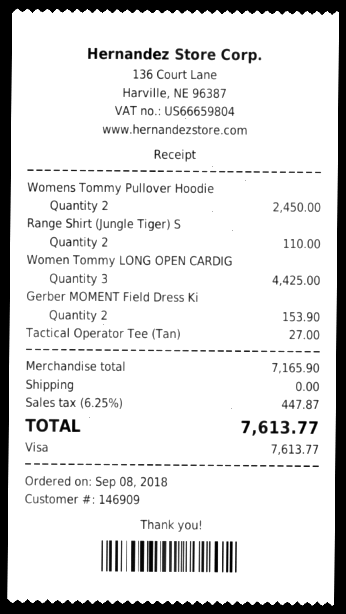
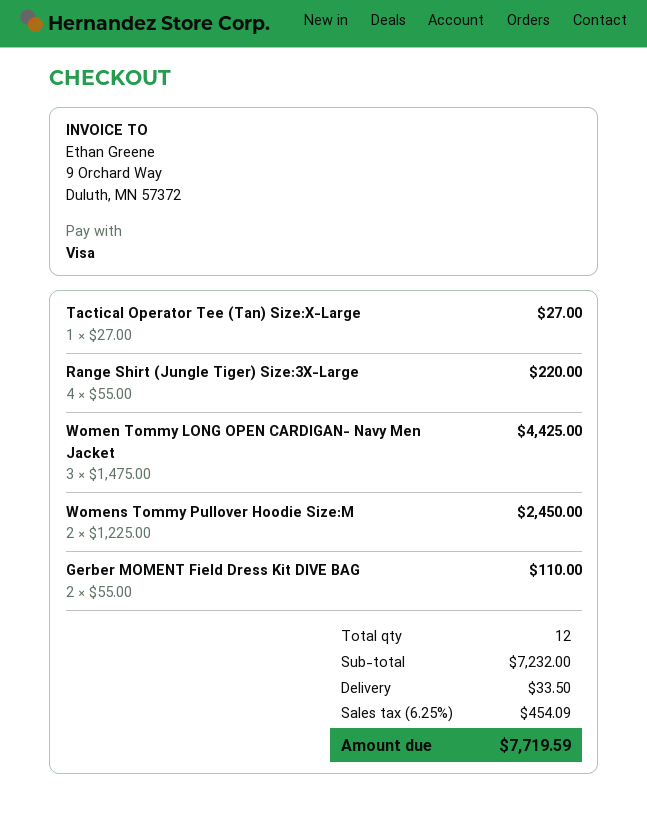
Range Shirt (Jungle Tiger) S: 2 for 110.00 -> 4 for 220.00
Gerber MOMENT Field Dress Ki: 2 for 153.90 -> 2 for 110.00
subtotal: 7165.90 -> 7232.00
shipping: 0.00 -> 33.50
tax: 6.25% = 447.87 -> 6.25% = 454.09
total: 7613.77 -> 7719.59

